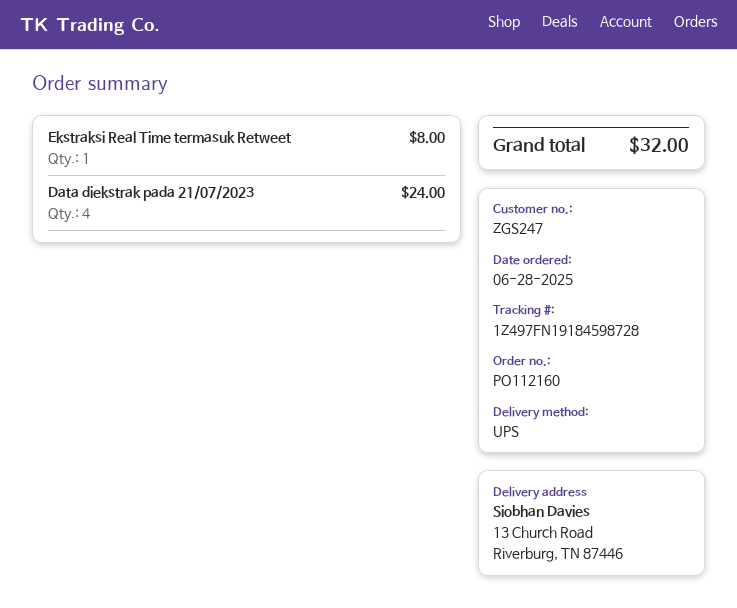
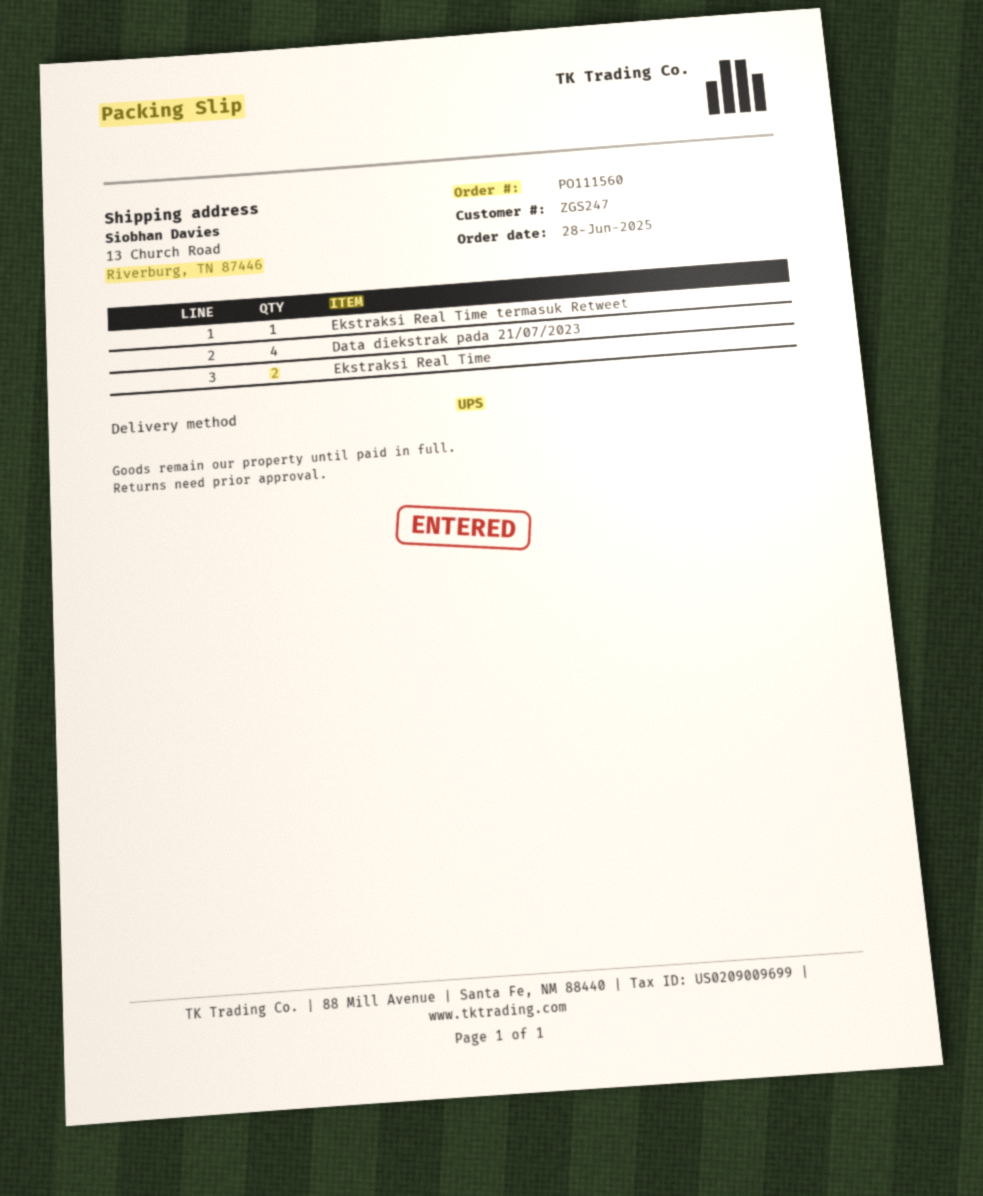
order number: PO112160 -> PO111560
Ekstraksi Real Time: none -> 2

